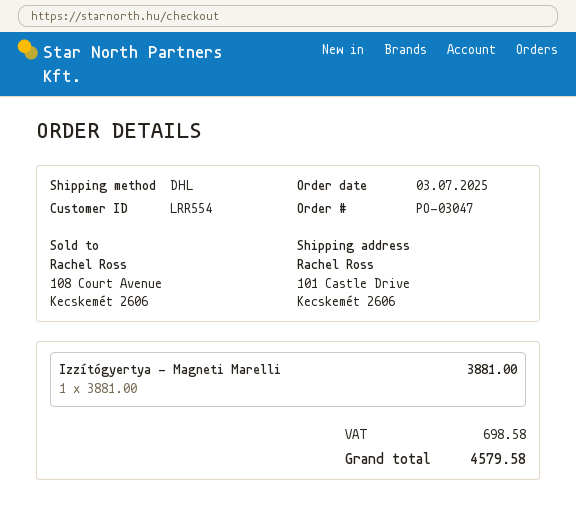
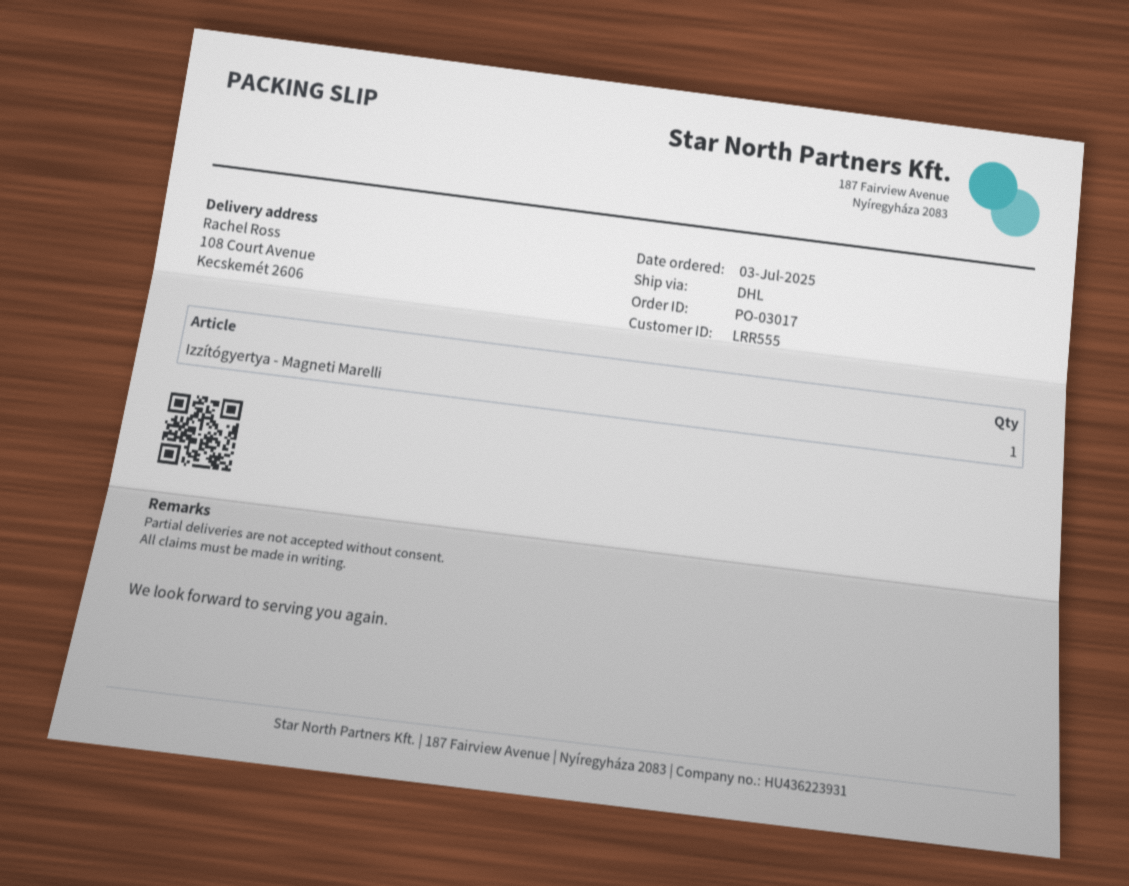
order number: PO-03047 -> PO-03017
customer number: LRR554 -> LRR555
ship to: 101 Castle Drive, Kecskemét 2606 -> 108 Court Avenue, Kecskemét 2606

